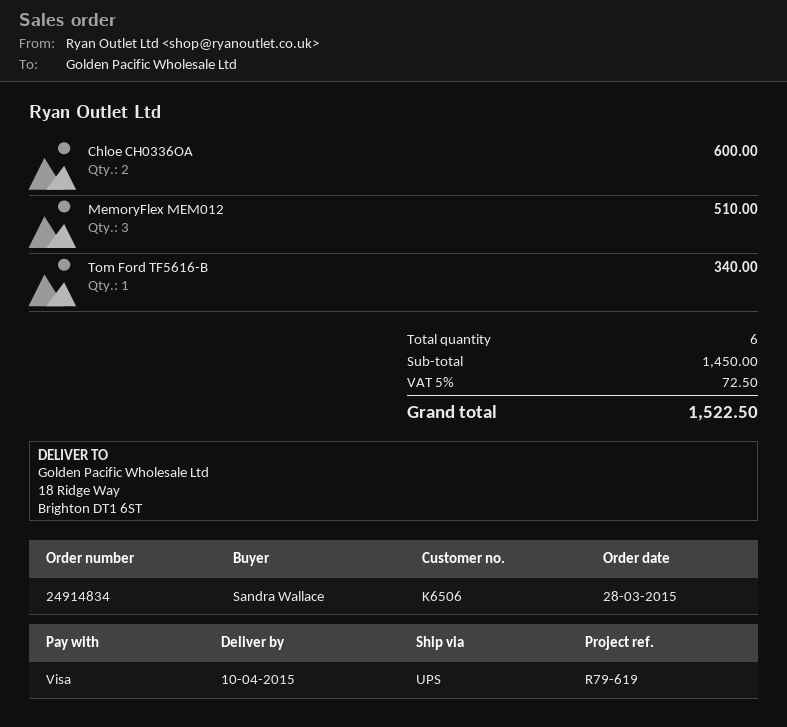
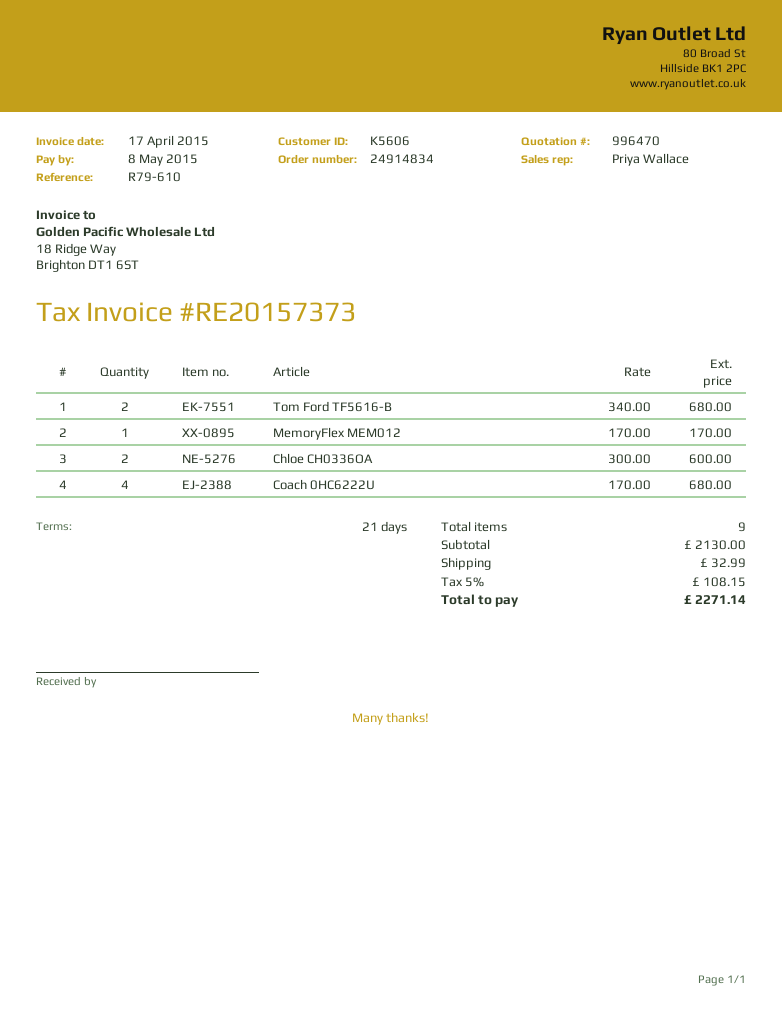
customer number: K6506 -> K5606
reference: R79-619 -> R79-610
MemoryFlex MEM012: 3 for 510.00 -> 1 for 170.00
Tom Ford TF5616-B: 1 for 340.00 -> 2 for 680.00
Coach 0HC6222U: none -> 4 for 680.00
total quantity: 6 -> 9
subtotal: 1450.00 -> 2130.00
shipping: none -> 32.99
tax: 5% = 72.50 -> 5% = 108.15
total: 1522.50 -> 2271.14

